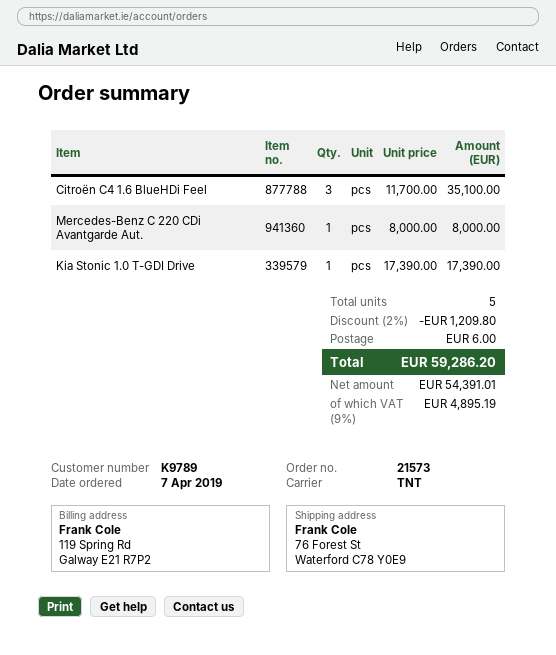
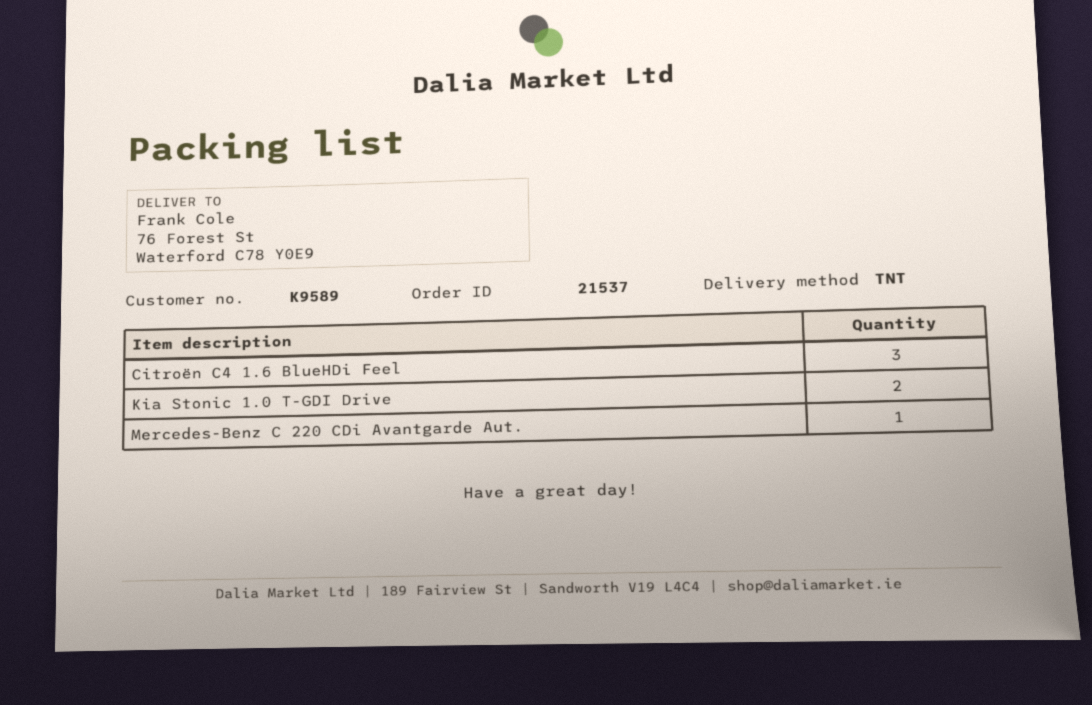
order number: 21573 -> 21537
customer number: K9789 -> K9589
Kia Stonic 1.0 T-GDI Drive: 1 -> 2

